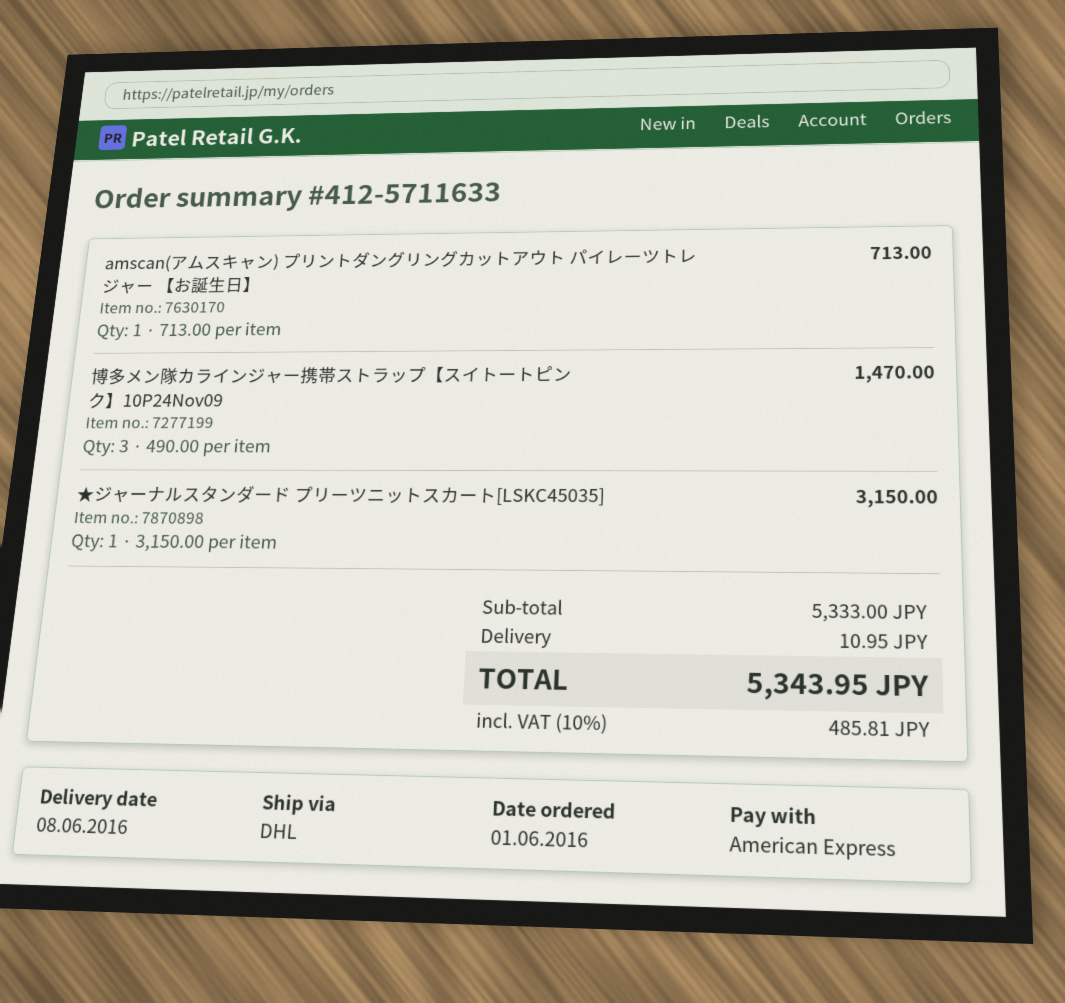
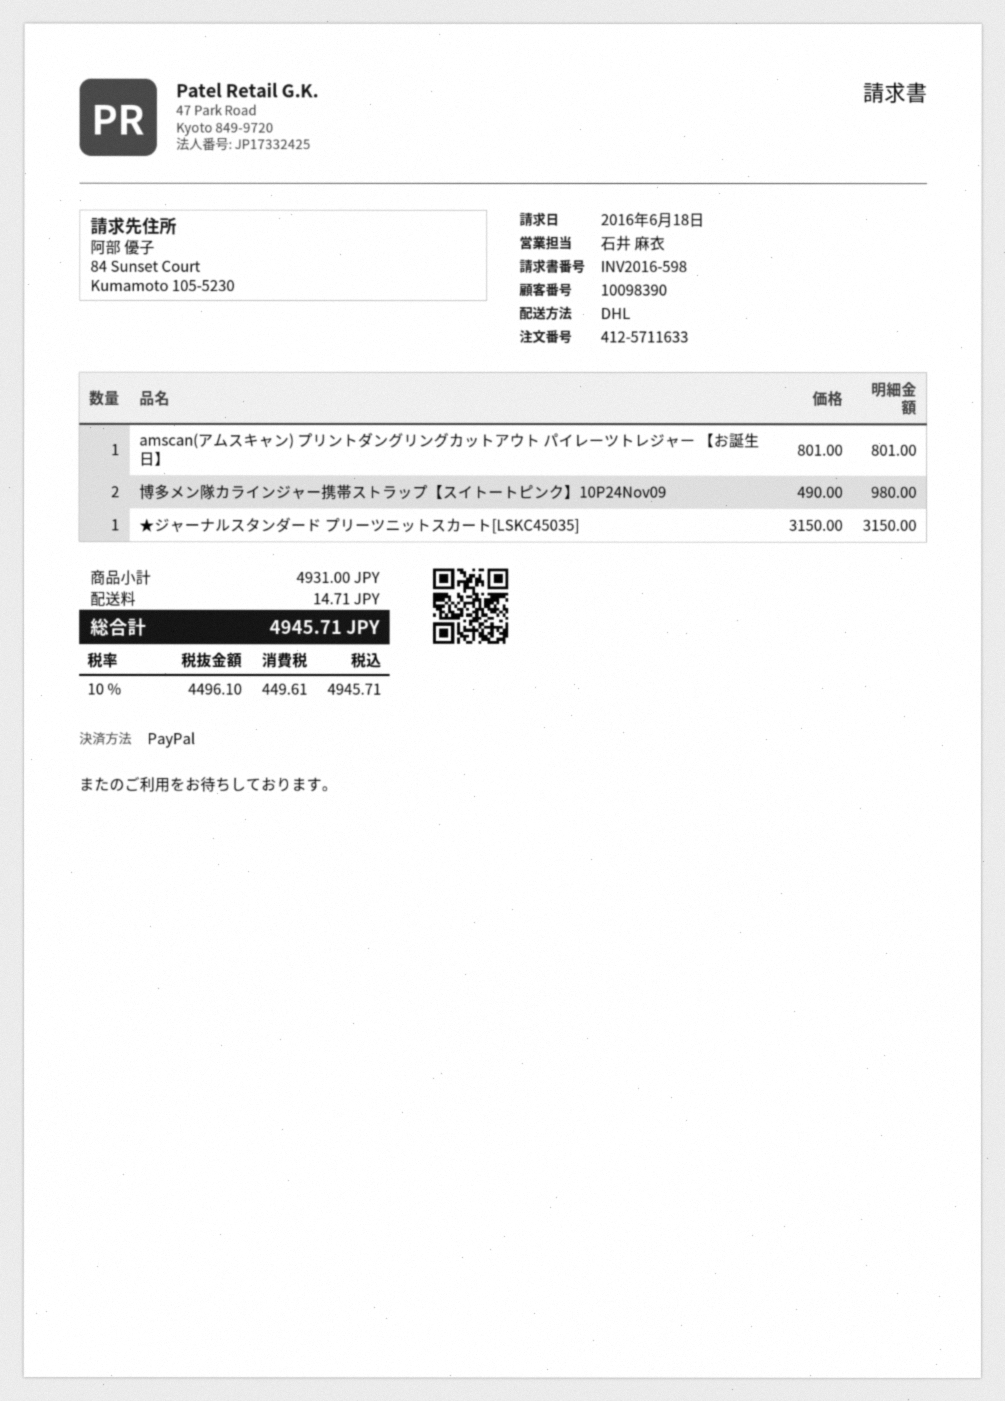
payment method: American Express -> PayPal
amscan(アムスキャン) プリントダングリングカットアウト パイレーツトレジャー 【お誕生日】: 1 x 713.00 = 713.00 -> 1 x 801.00 = 801.00
博多メン隊カラインジャー携帯ストラップ【スイトートピンク】10P24Nov09: 3 x 490.00 = 1470.00 -> 2 x 490.00 = 980.00
subtotal: 5333.00 -> 4931.00
shipping: 10.95 -> 14.71
tax: 10% = 485.81 -> 10% = 449.61
total: 5343.95 -> 4945.71

